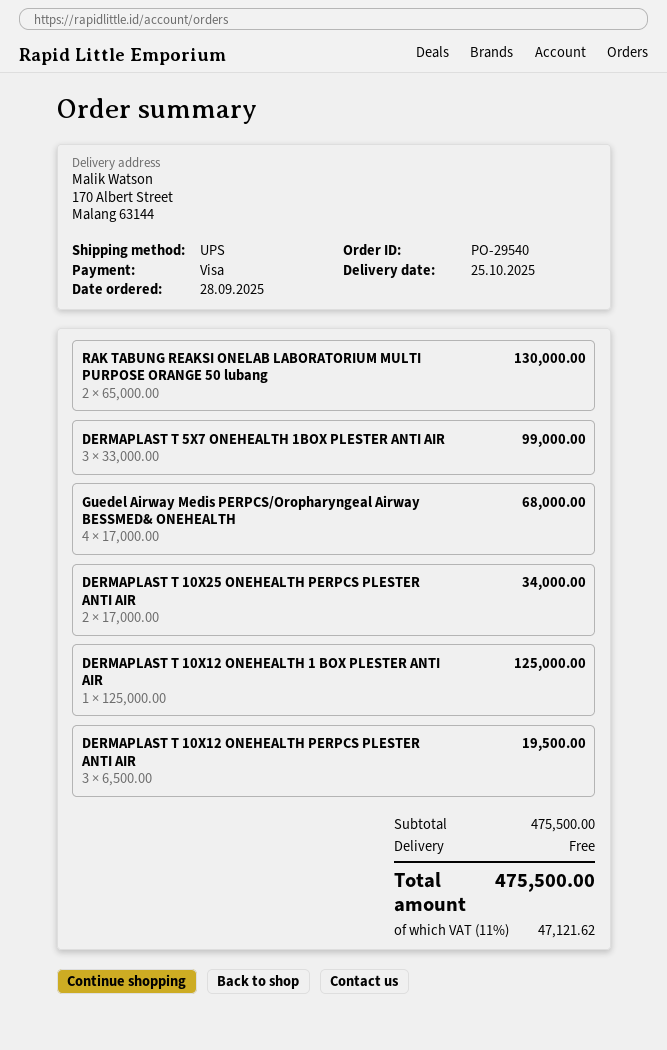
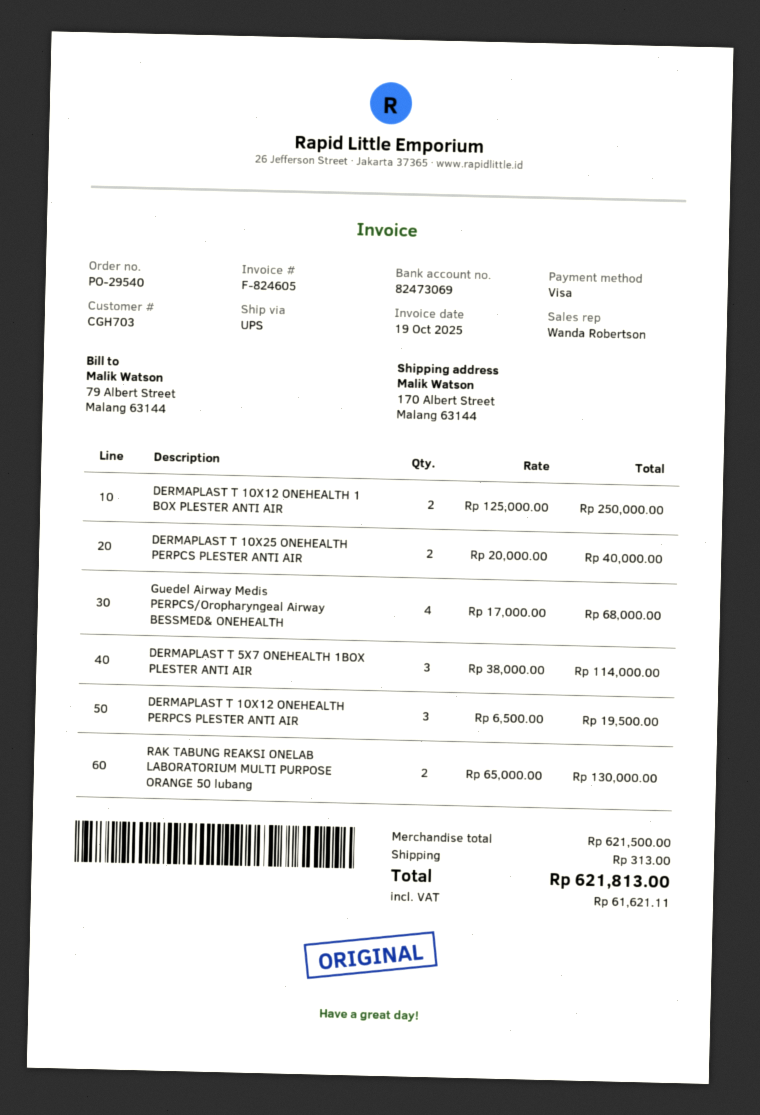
DERMAPLAST T 5X7 ONEHEALTH 1BOX PLESTER ANTI AIR: 3 x 33000.00 = 99000.00 -> 3 x 38000.00 = 114000.00
DERMAPLAST T 10X25 ONEHEALTH PERPCS PLESTER ANTI AIR: 2 x 17000.00 = 34000.00 -> 2 x 20000.00 = 40000.00
DERMAPLAST T 10X12 ONEHEALTH 1 BOX PLESTER ANTI AIR: 1 x 125000.00 = 125000.00 -> 2 x 125000.00 = 250000.00
subtotal: 475500.00 -> 621500.00
shipping: 0.00 -> 313.00
tax: 47121.62 -> 61621.11
total: 475500.00 -> 621813.00

